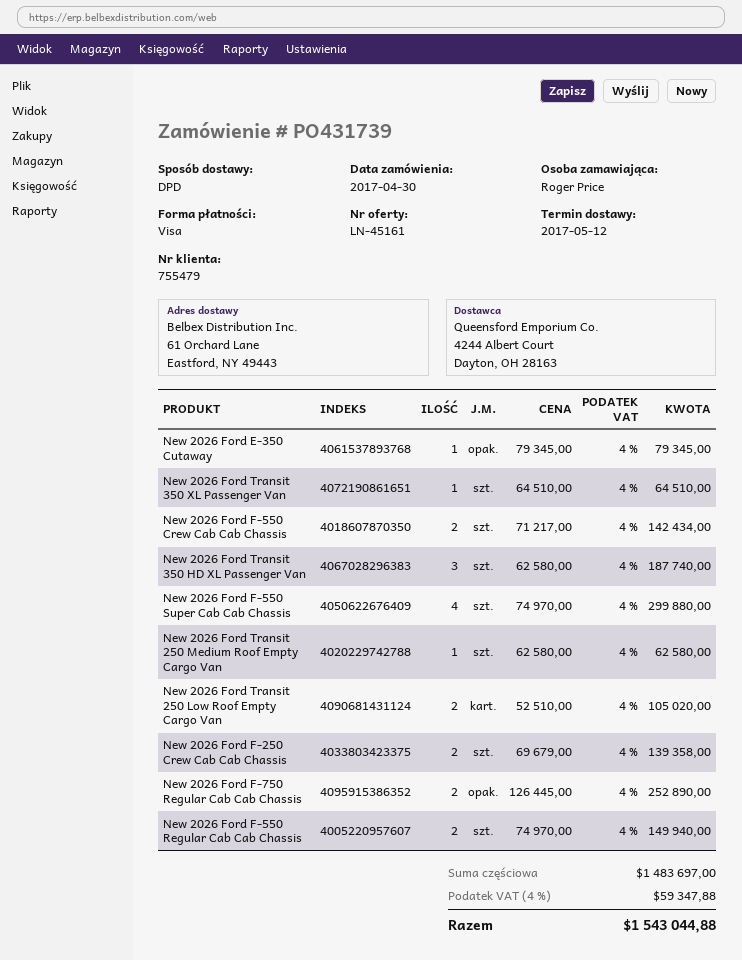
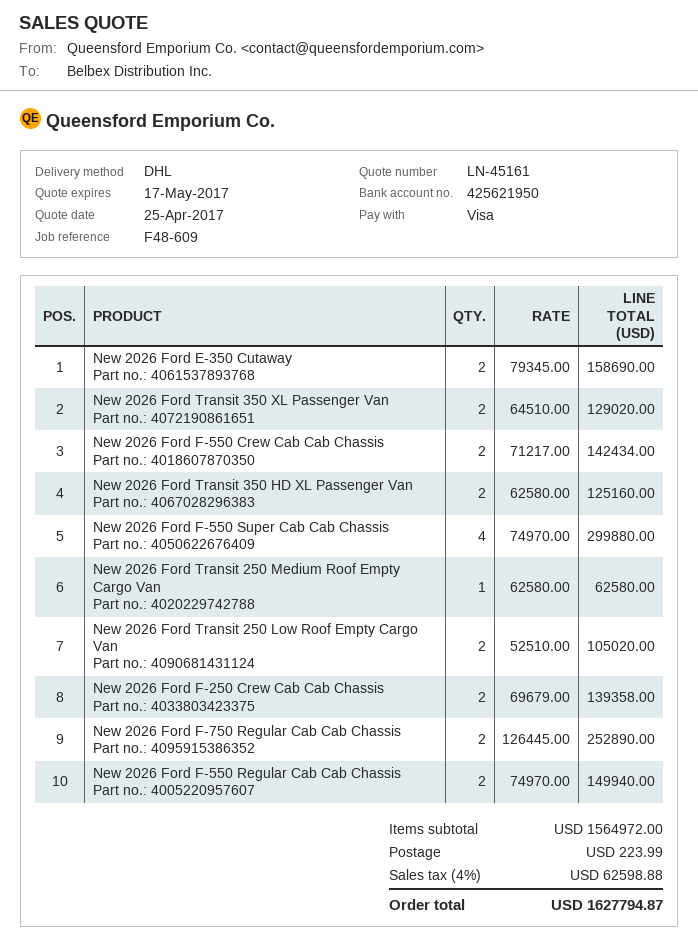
shipping method: DPD -> DHL
New 2026 Ford E-350 Cutaway: 1 x 79345.00 = 79345.00 -> 2 x 79345.00 = 158690.00
New 2026 Ford Transit 350 XL Passenger Van: 1 x 64510.00 = 64510.00 -> 2 x 64510.00 = 129020.00
New 2026 Ford Transit 350 HD XL Passenger Van: 3 x 62580.00 = 187740.00 -> 2 x 62580.00 = 125160.00
subtotal: 1483697.00 -> 1564972.00
shipping: none -> 223.99
tax: 4% = 59347.88 -> 4% = 62598.88
total: 1543044.88 -> 1627794.87

